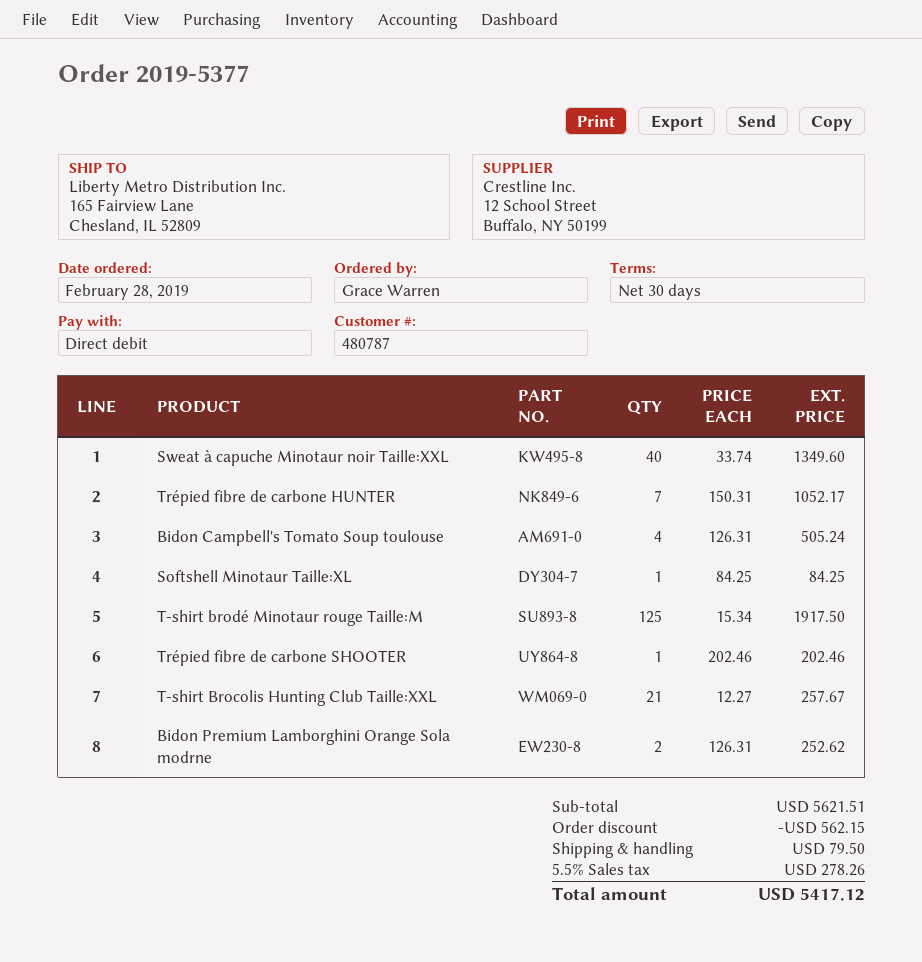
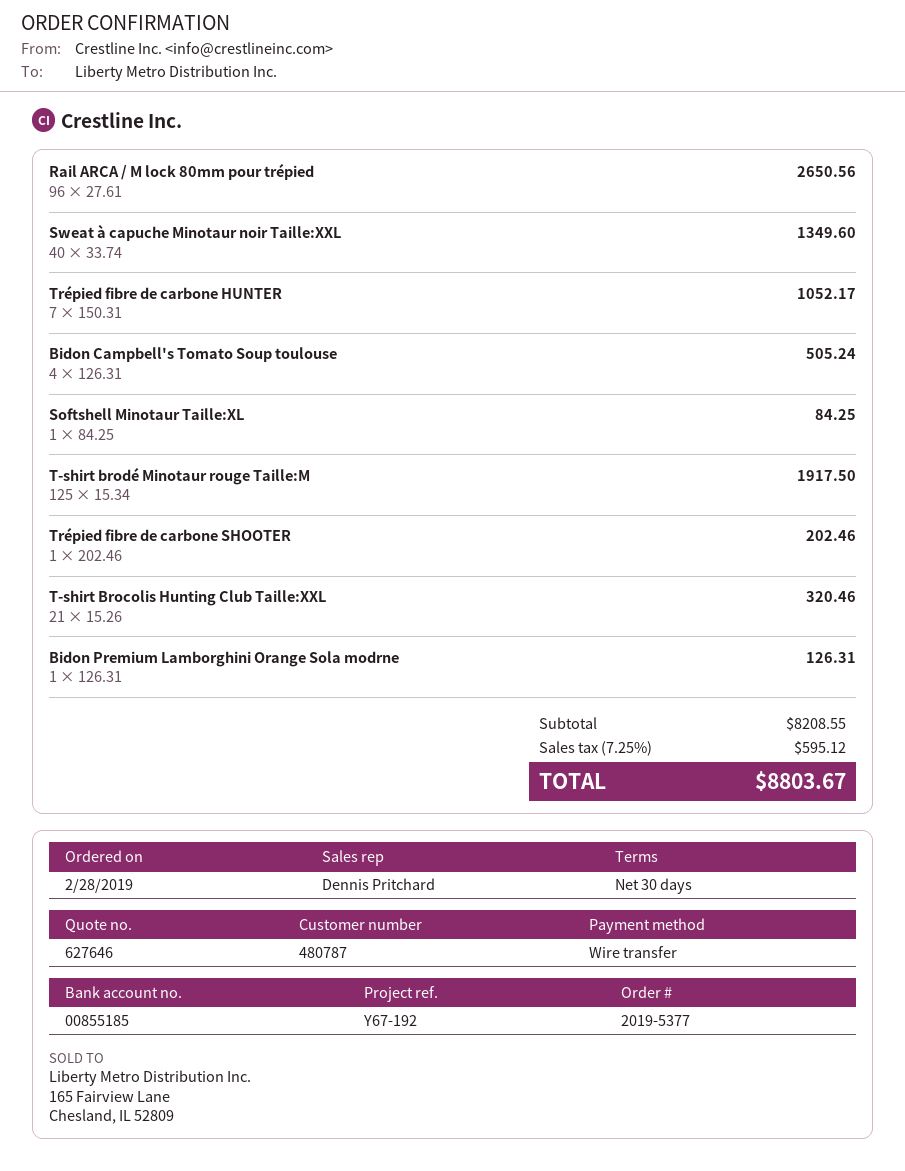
payment method: direct debit -> bank transfer
T-shirt Brocolis Hunting Club Taille:XXL: 21 x 12.27 = 257.67 -> 21 x 15.26 = 320.46
Bidon Premium Lamborghini Orange Sola modrne: 2 x 126.31 = 252.62 -> 1 x 126.31 = 126.31
Rail ARCA / M lock 80mm pour trépied: none -> 96 x 27.61 = 2650.56
subtotal: 5621.51 -> 8208.55
discount: 562.15 -> none
shipping: 79.50 -> none
tax: 5.5% = 278.26 -> 7.25% = 595.12
total: 5417.12 -> 8803.67

